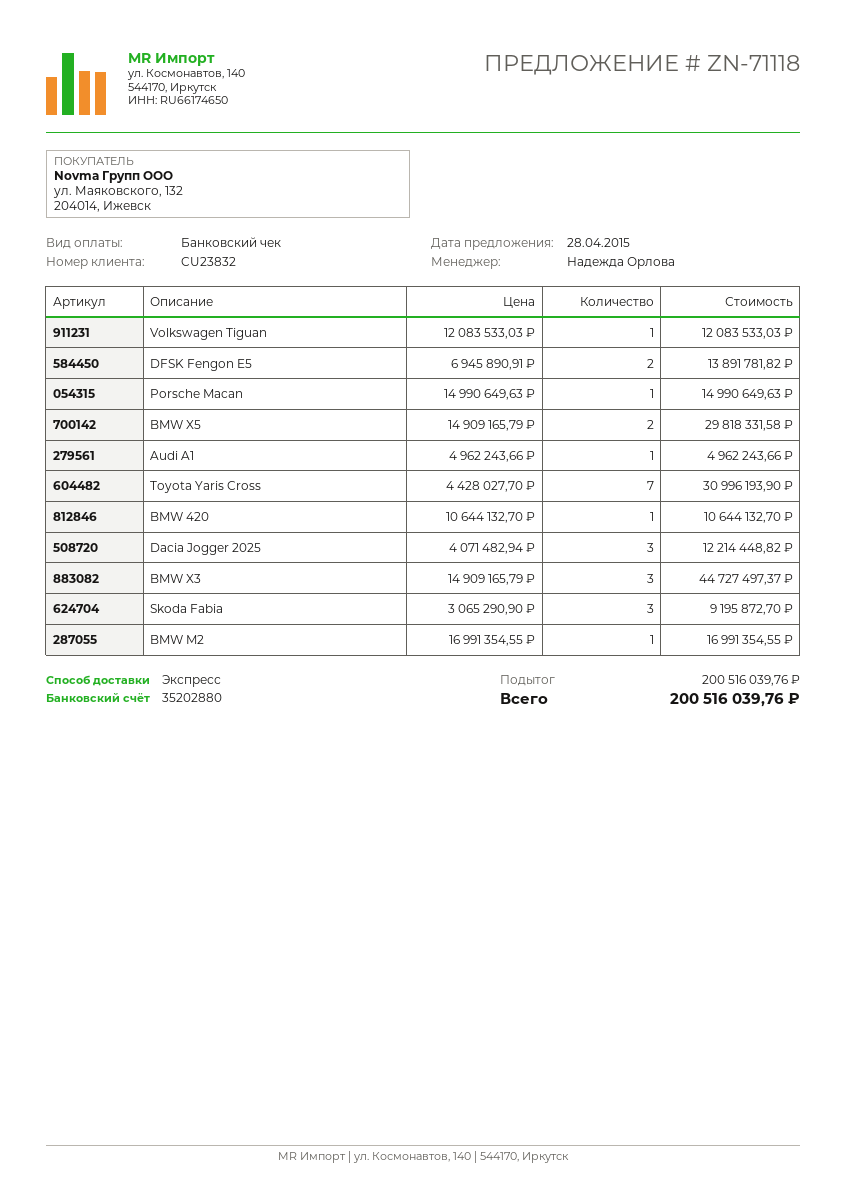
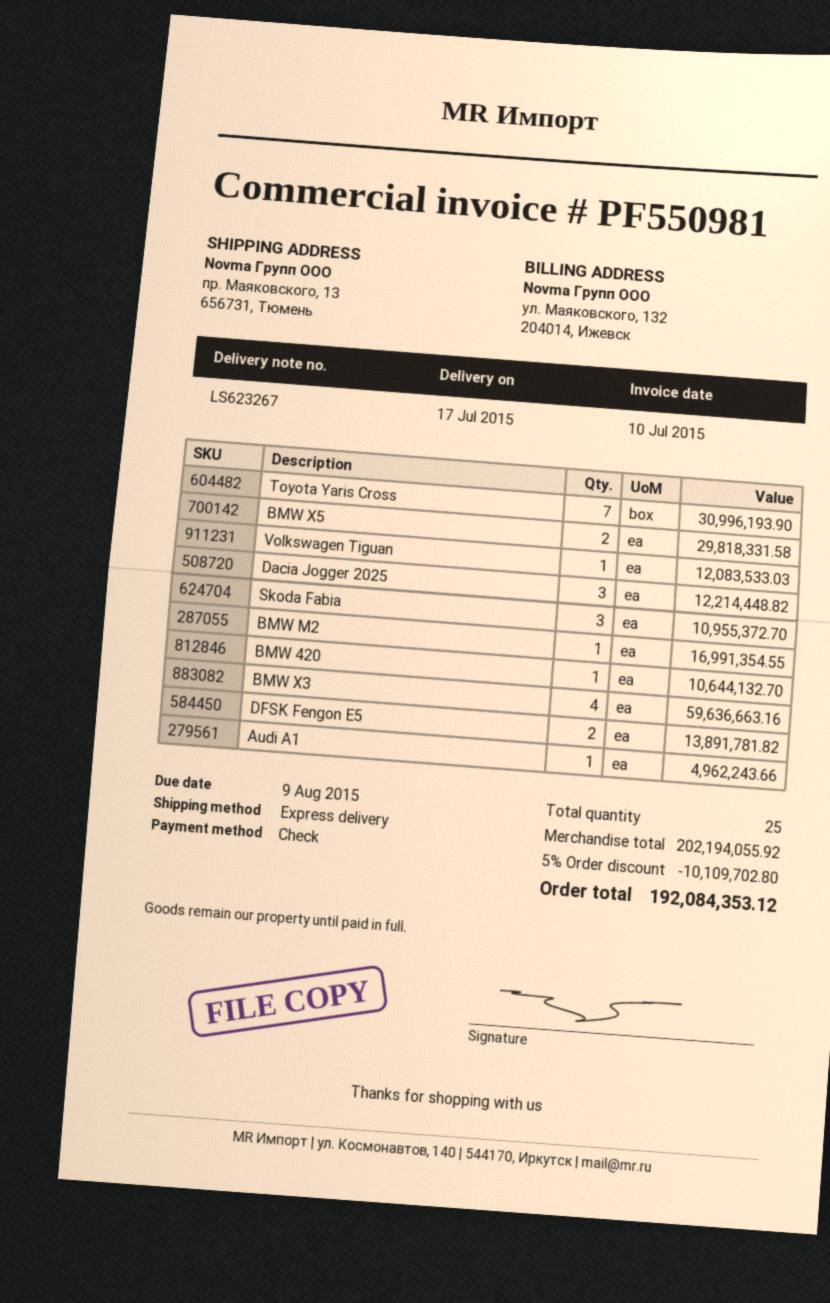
Porsche Macan: 1 for 14990649.63 -> none
BMW X3: 3 for 44727497.37 -> 4 for 59636663.16
Skoda Fabia: 3 for 9195872.70 -> 3 for 10955372.70
subtotal: 200516039.76 -> 202194055.92
discount: none -> 5% = 10109702.80
total: 200516039.76 -> 192084353.12

